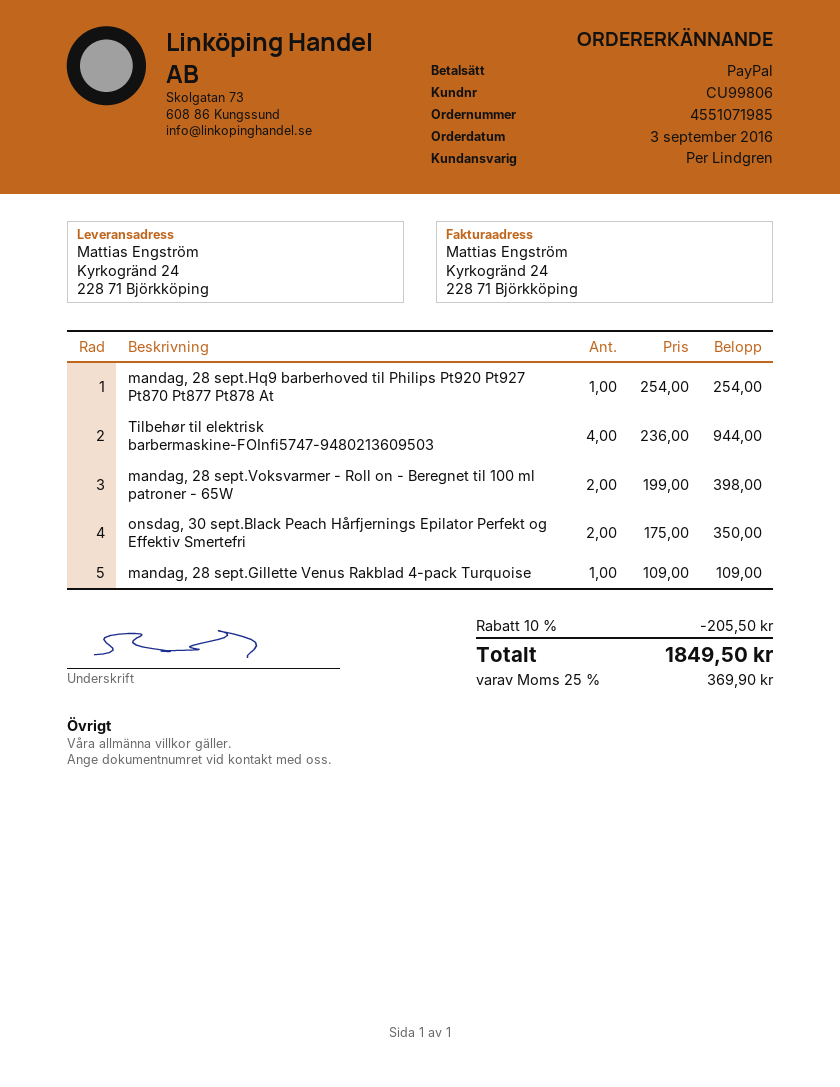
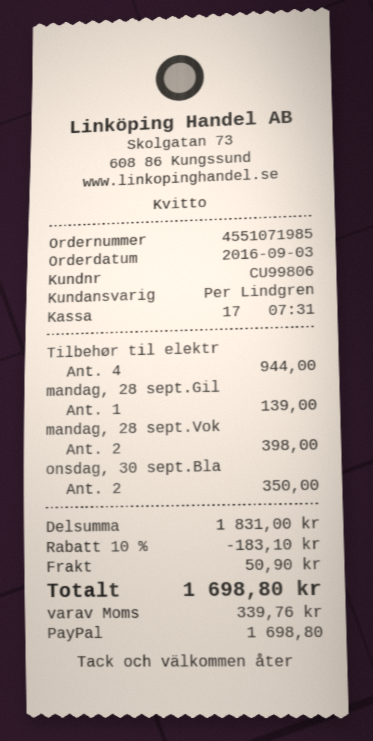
mandag, 28 sept.Hq9 barberhoved til Philips Pt920 Pt927 Pt870 Pt877 Pt878 At: 1 for 254.00 -> none
mandag, 28 sept.Gillette Venus Rakblad 4-pack Turquoise: 1 for 109.00 -> 1 for 139.00
discount: 10% = 205.50 -> 10% = 183.10
shipping: none -> 50.90
tax: 369.90 -> 339.76
total: 1849.50 -> 1698.80

